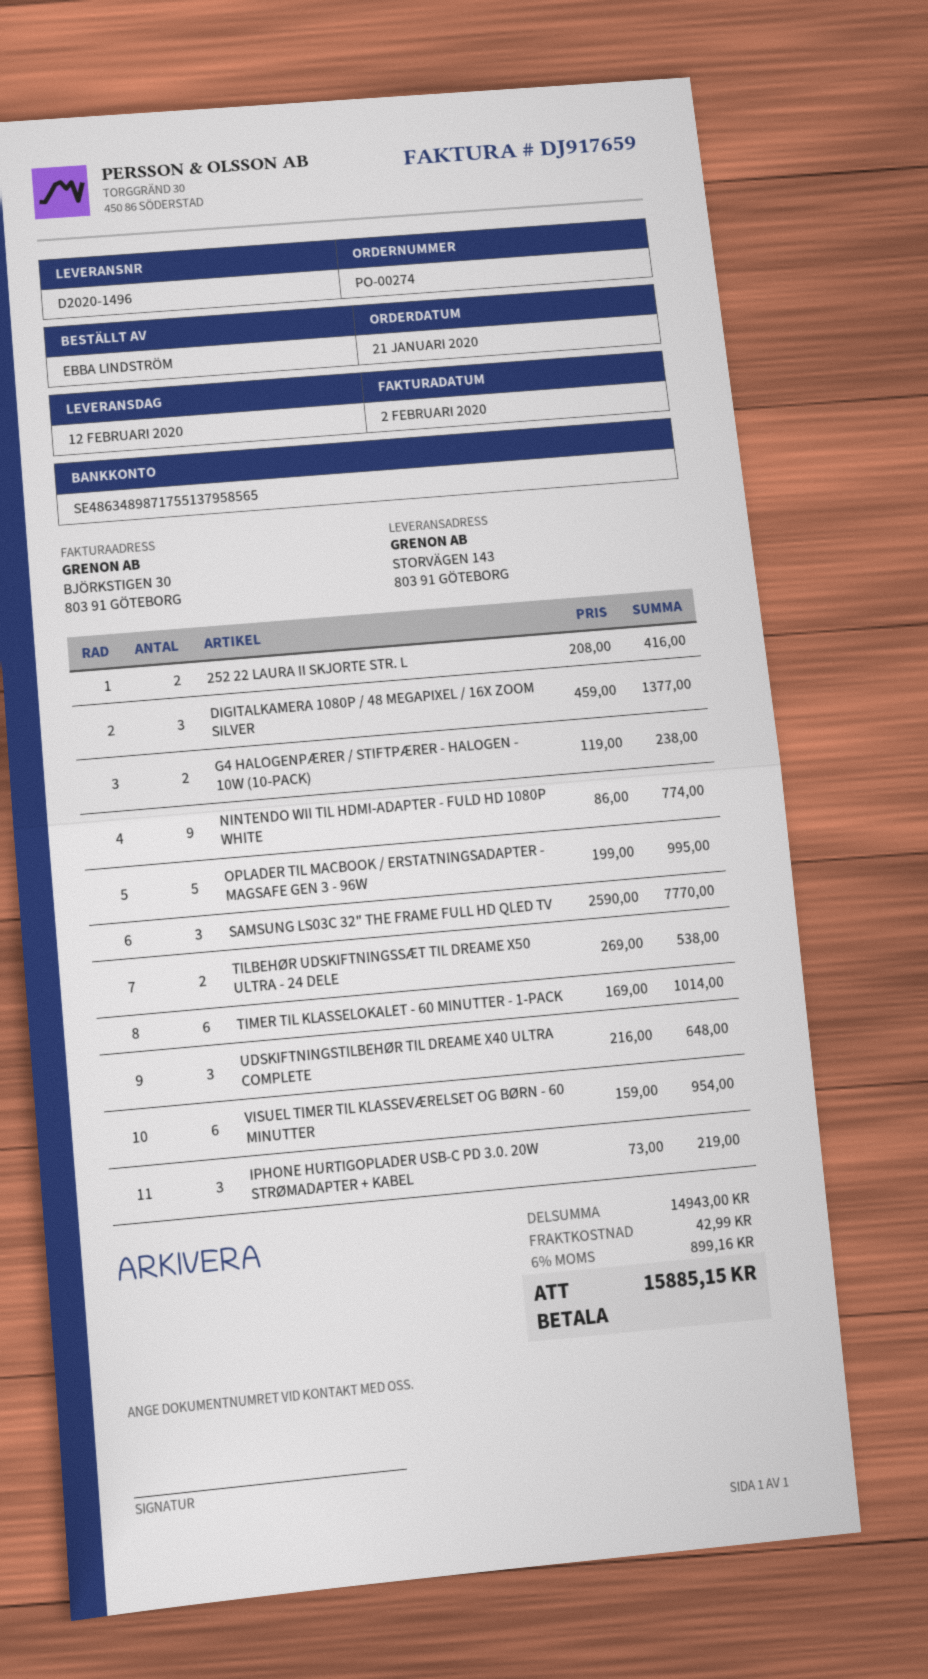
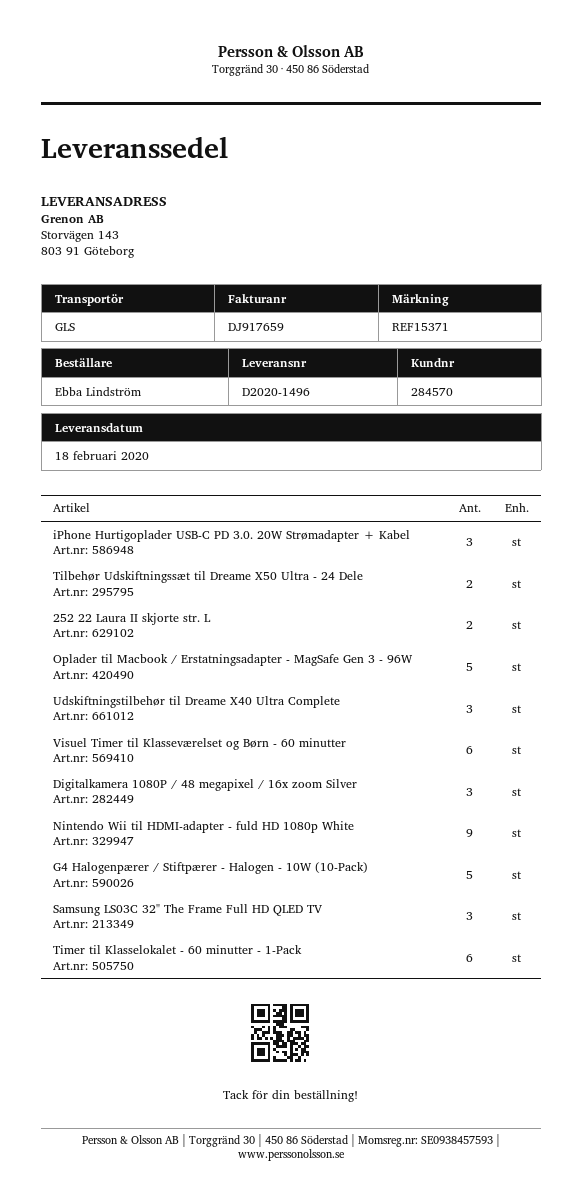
delivery date: 2020-02-12 -> 2020-02-18
G4 HALOGENPÆRER / STIFTPÆRER - HALOGEN - 10W (10-PACK): 2 -> 5

